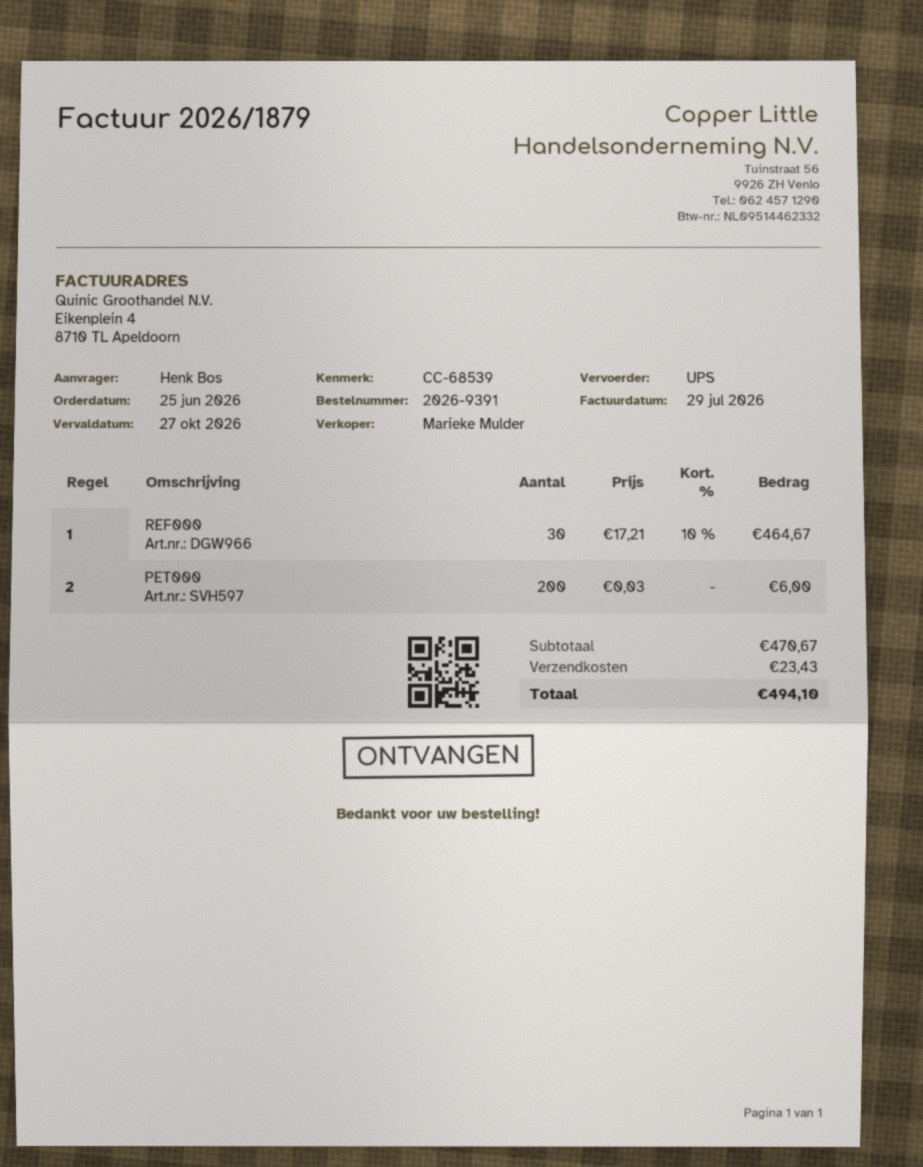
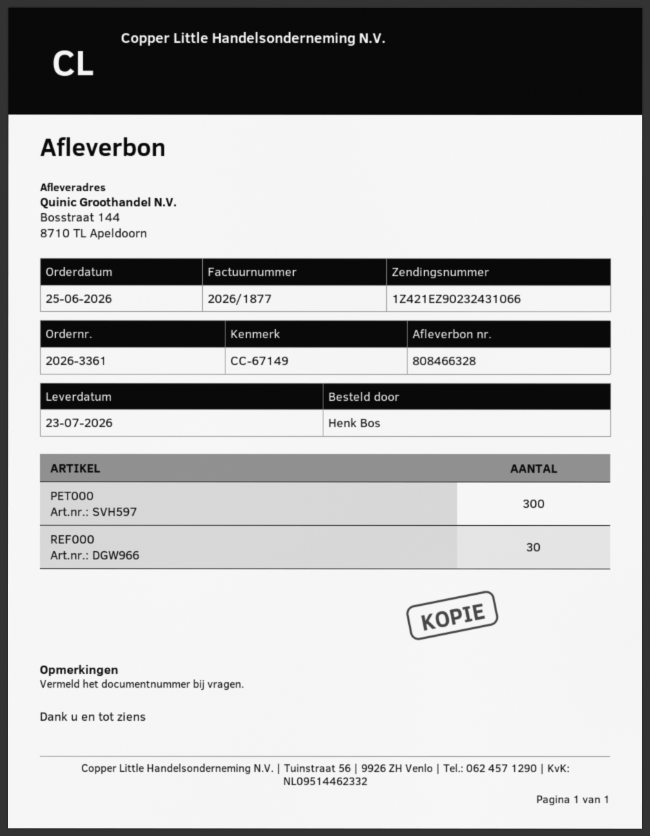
order number: 2026-9391 -> 2026-3361
invoice number: 2026/1879 -> 2026/1877
reference: CC-68539 -> CC-67149
PET000: 200 -> 300

